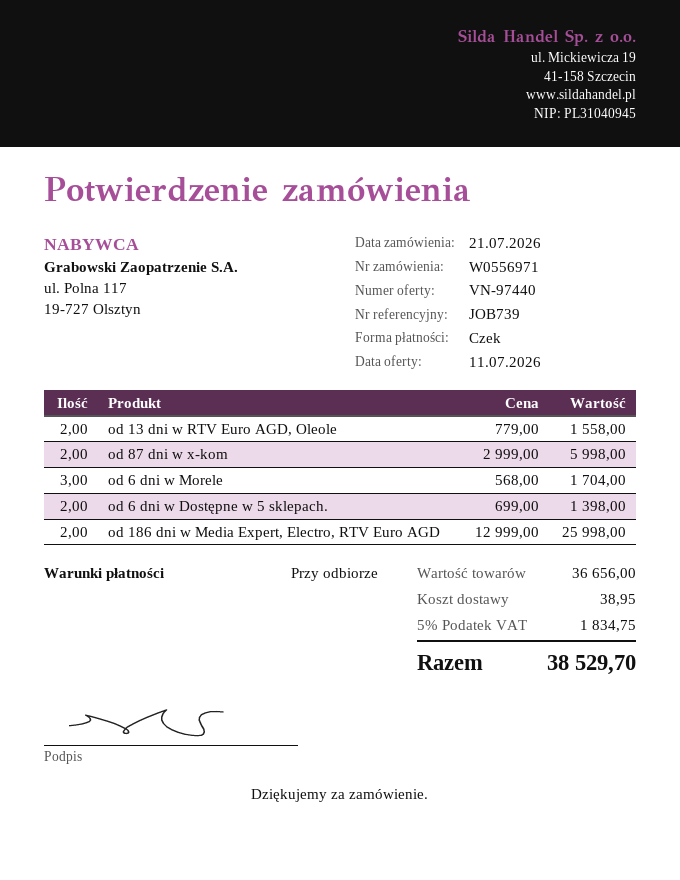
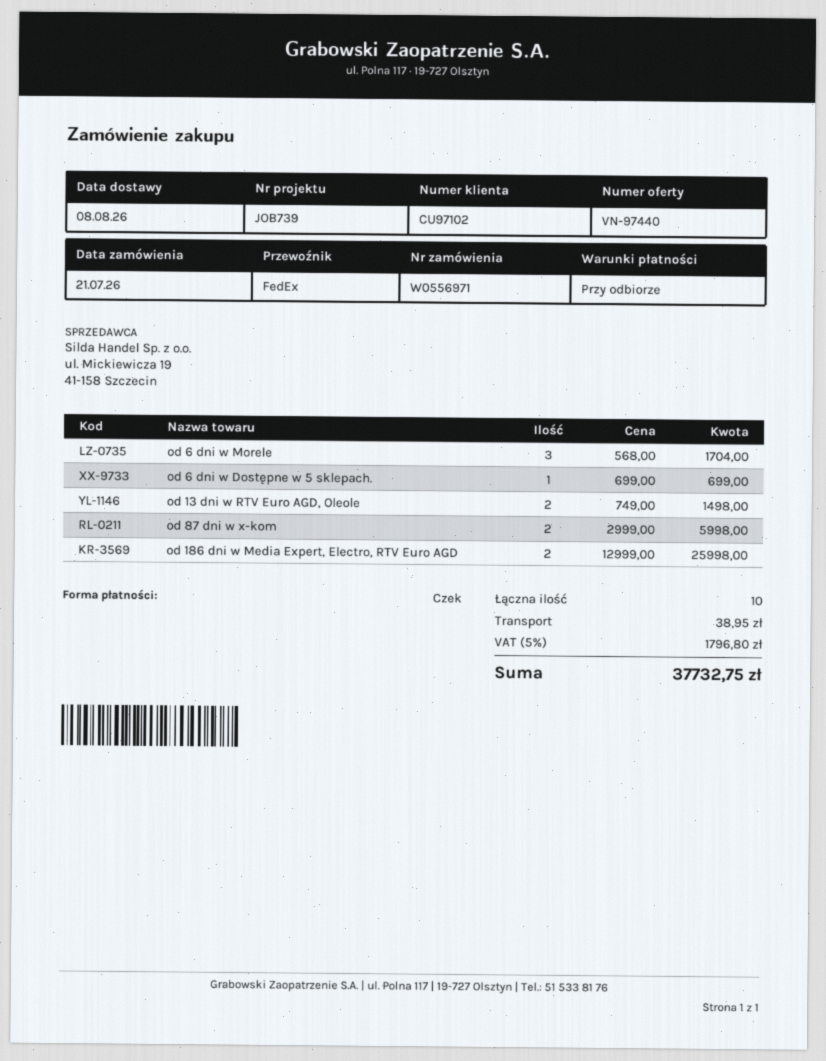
od 13 dni w RTV Euro AGD, Oleole: 2 x 779.00 = 1558.00 -> 2 x 749.00 = 1498.00
od 6 dni w Dostępne w 5 sklepach.: 2 x 699.00 = 1398.00 -> 1 x 699.00 = 699.00
tax: 5% = 1834.75 -> 5% = 1796.80
total: 38529.70 -> 37732.75

